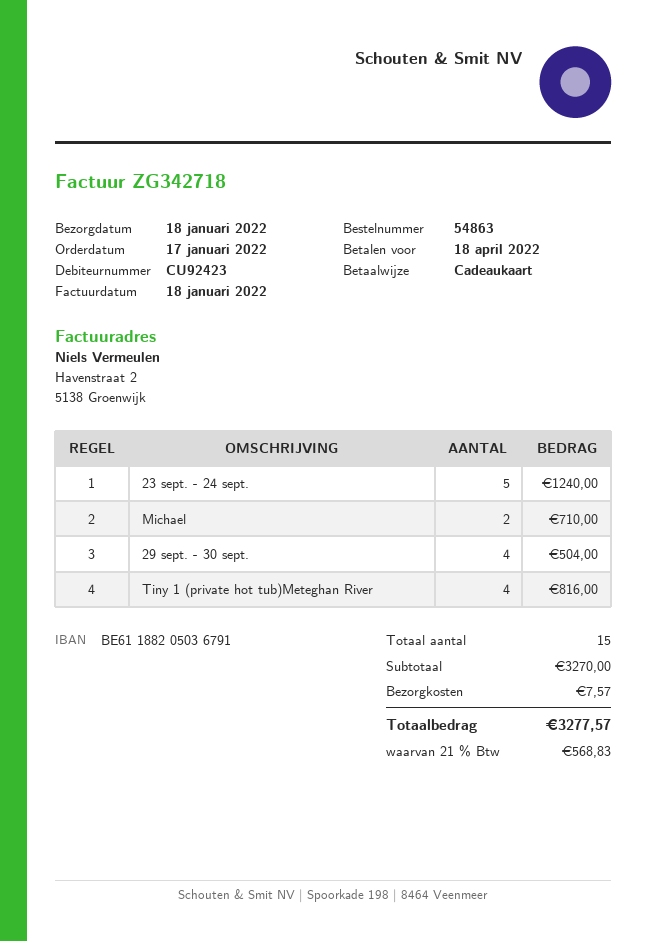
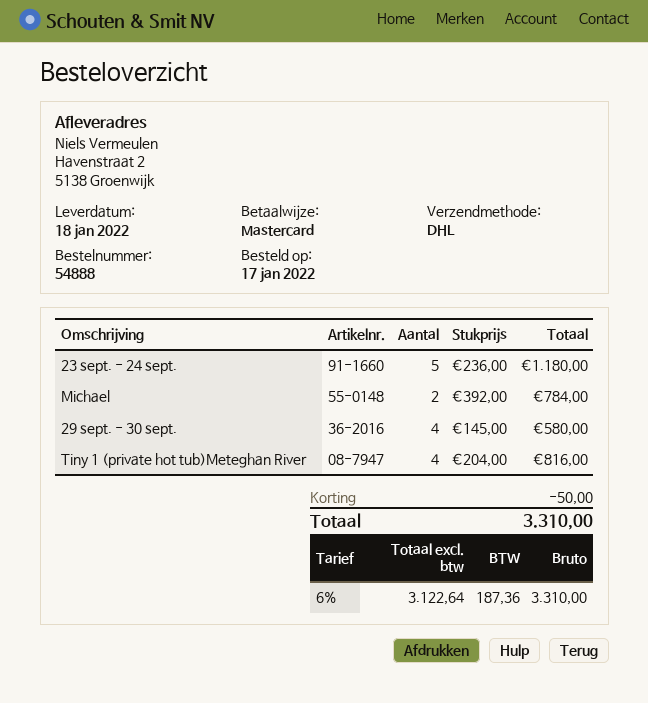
order number: 54863 -> 54888
payment method: gift card -> Mastercard
23 sept. - 24 sept.: 5 for 1240.00 -> 5 for 1180.00
Michael: 2 for 710.00 -> 2 for 784.00
29 sept. - 30 sept.: 4 for 504.00 -> 4 for 580.00
discount: none -> 50.00
shipping: 7.57 -> none
tax: 21% = 568.83 -> 6% = 187.36
total: 3277.57 -> 3310.00

